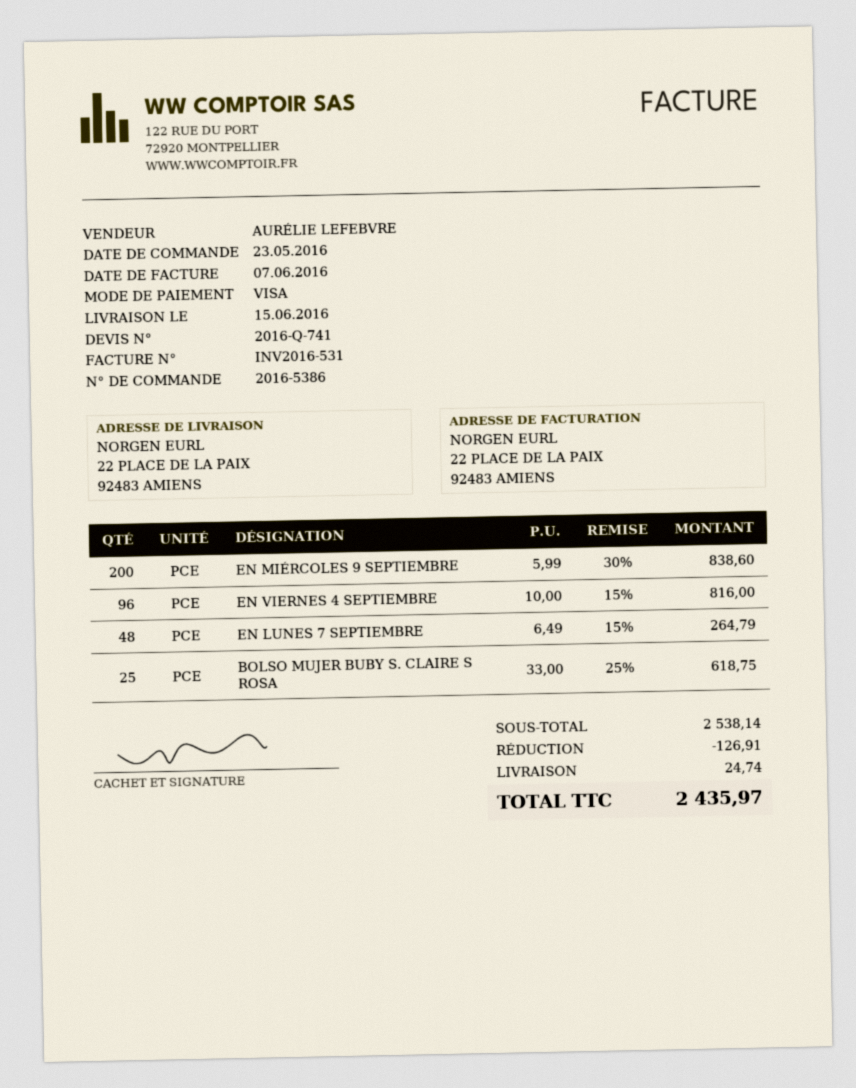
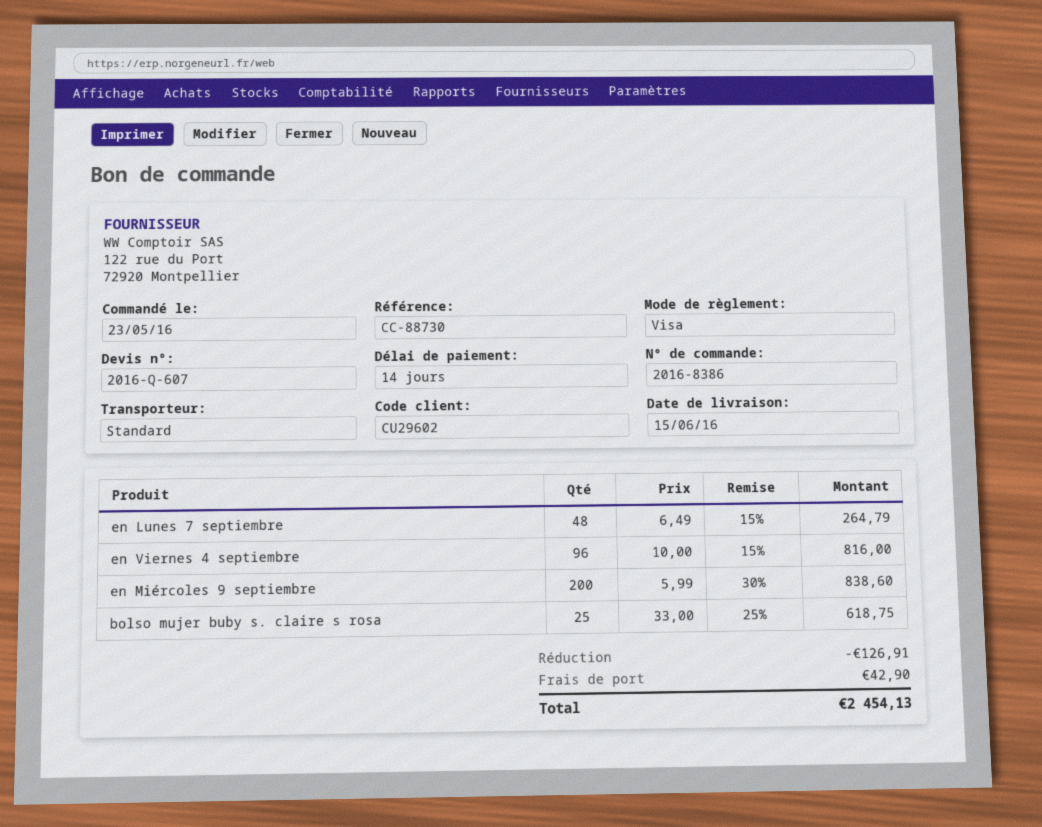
quote number: 2016-Q-741 -> 2016-Q-607
order number: 2016-5386 -> 2016-8386
shipping: 24.74 -> 42.90
total: 2435.97 -> 2454.13

